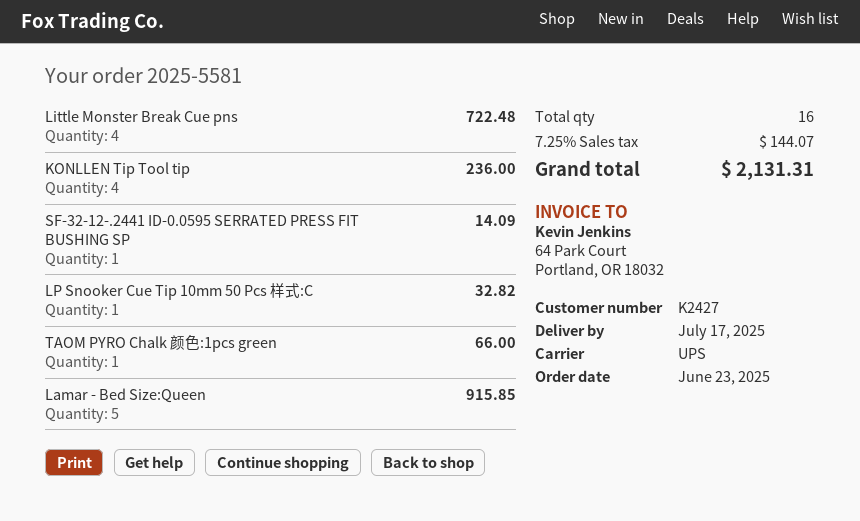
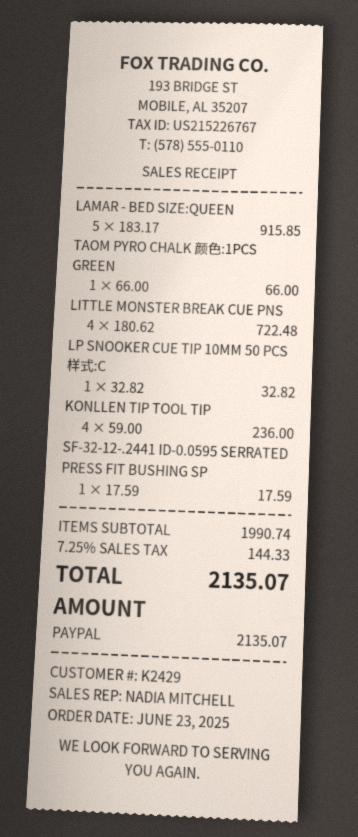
customer number: K2427 -> K2429
SF-32-12-.2441 ID-0.0595 SERRATED PRESS FIT BUSHING SP: 1 for 14.09 -> 1 for 17.59
tax: 7.25% = 144.07 -> 7.25% = 144.33
total: 2131.31 -> 2135.07

